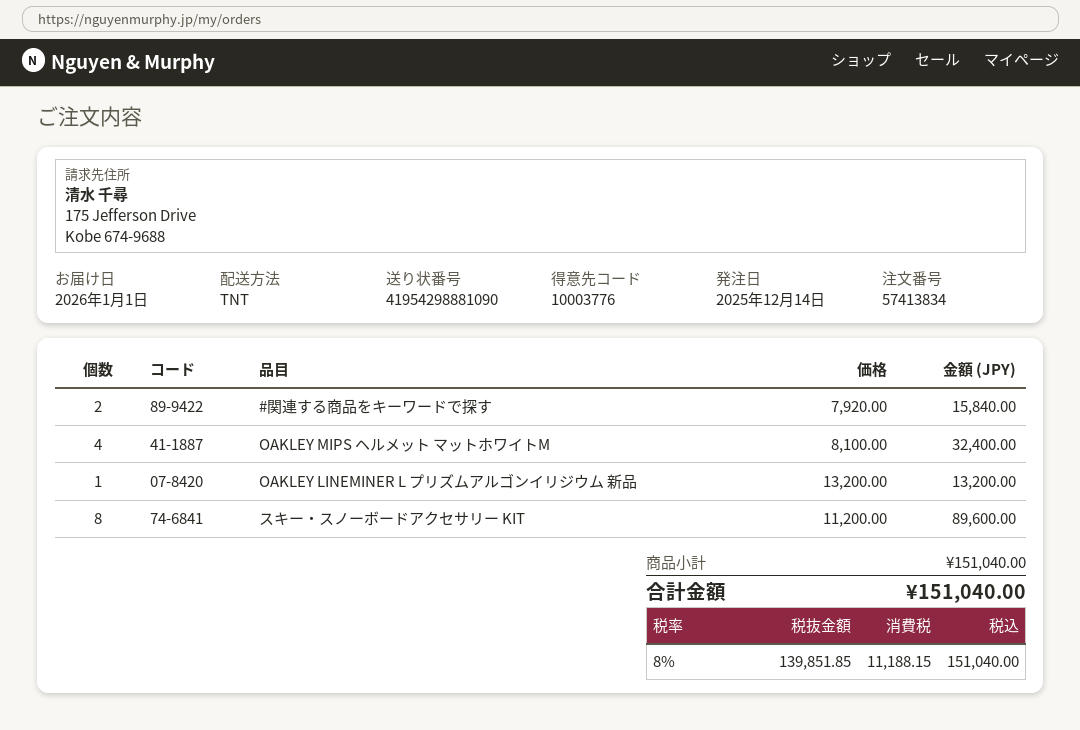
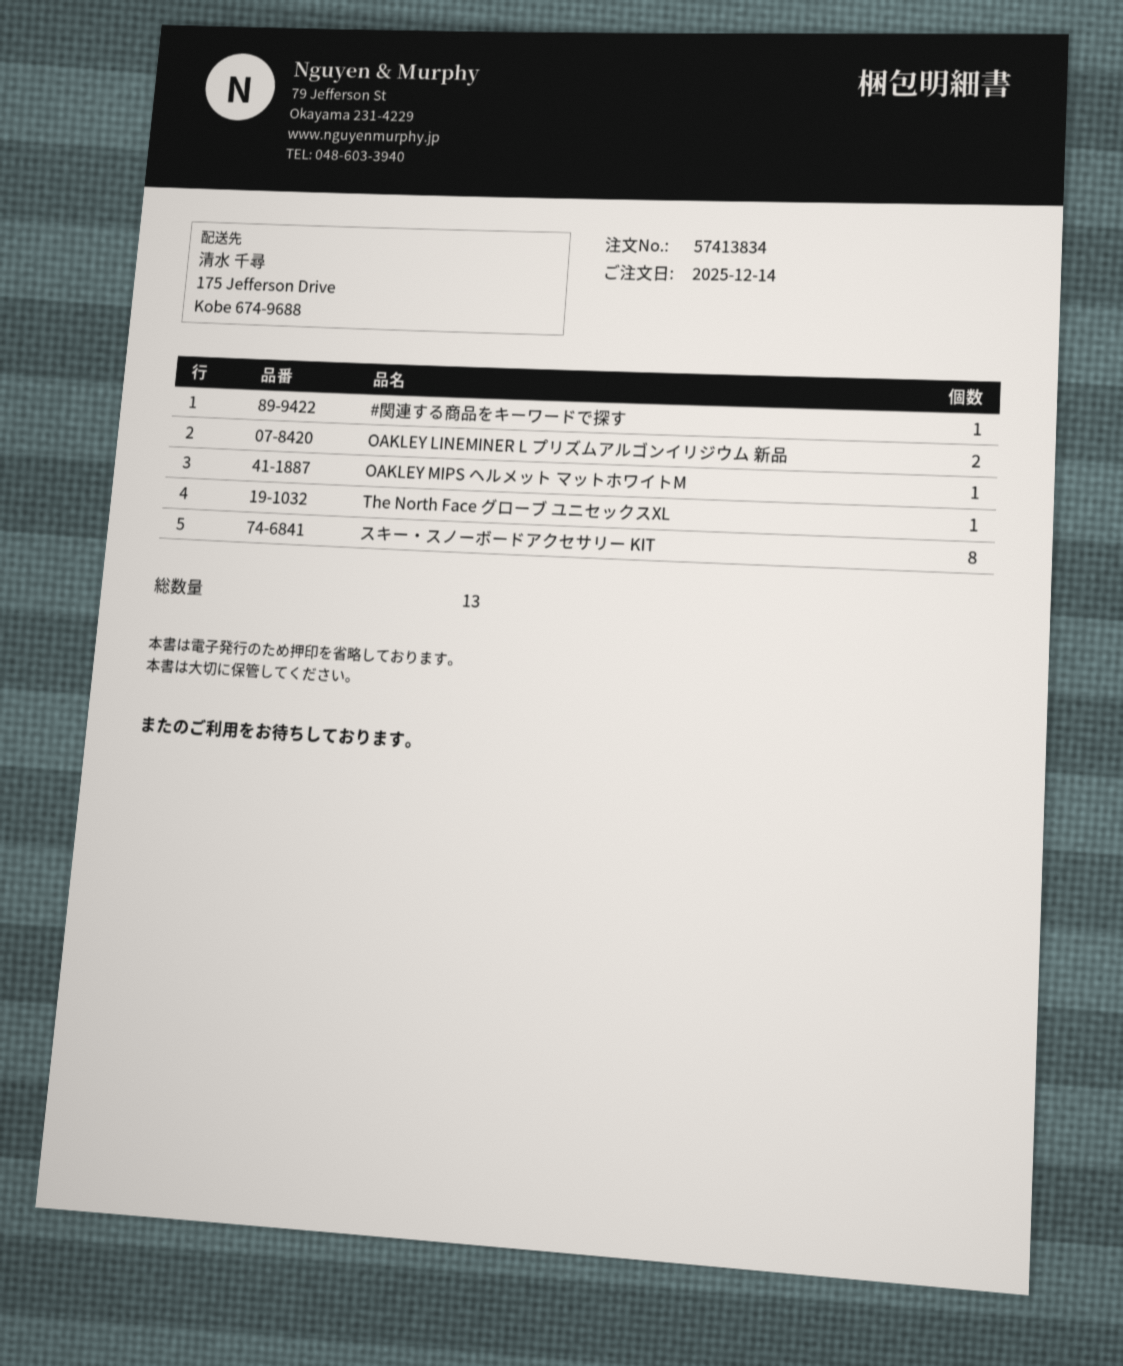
#関連する商品をキーワードで探す: 2 -> 1
OAKLEY MIPS ヘルメット マットホワイトM: 4 -> 1
OAKLEY LINEMINER L プリズムアルゴンイリジウム 新品: 1 -> 2
The North Face グローブ ユニセックスXL: none -> 1

